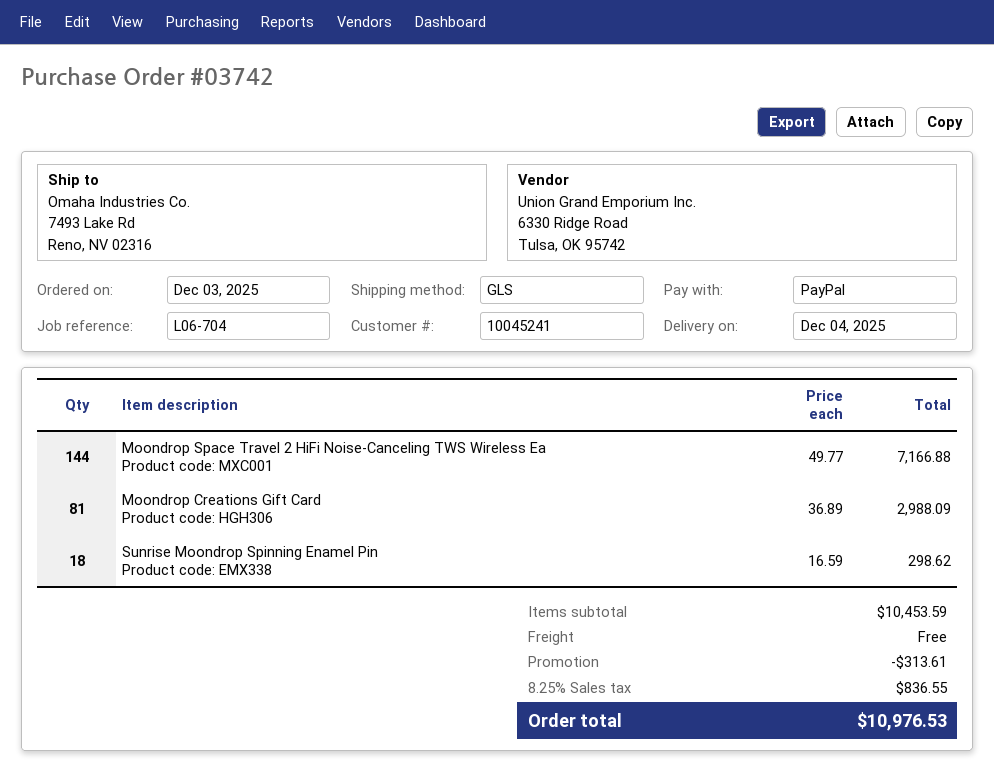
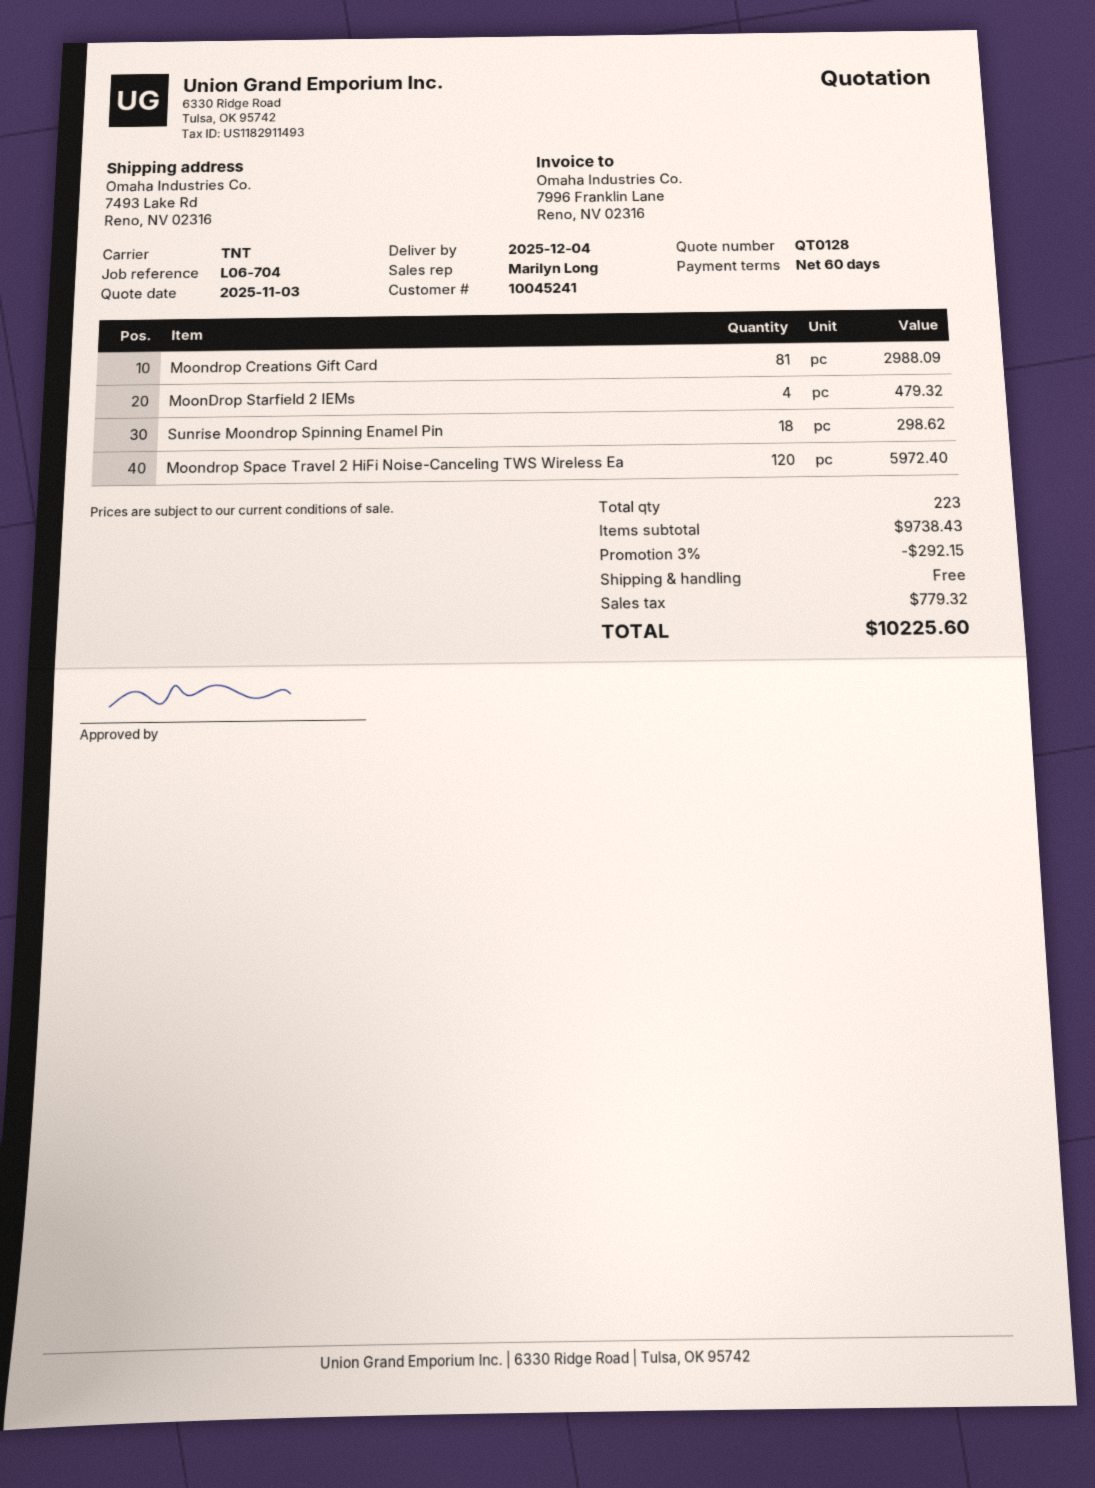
shipping method: GLS -> TNT
Moondrop Space Travel 2 HiFi Noise-Canceling TWS Wireless Ea: 144 for 7166.88 -> 120 for 5972.40
MoonDrop Starfield 2 IEMs: none -> 4 for 479.32
subtotal: 10453.59 -> 9738.43
discount: 313.61 -> 292.15
tax: 836.55 -> 779.32
total: 10976.53 -> 10225.60

